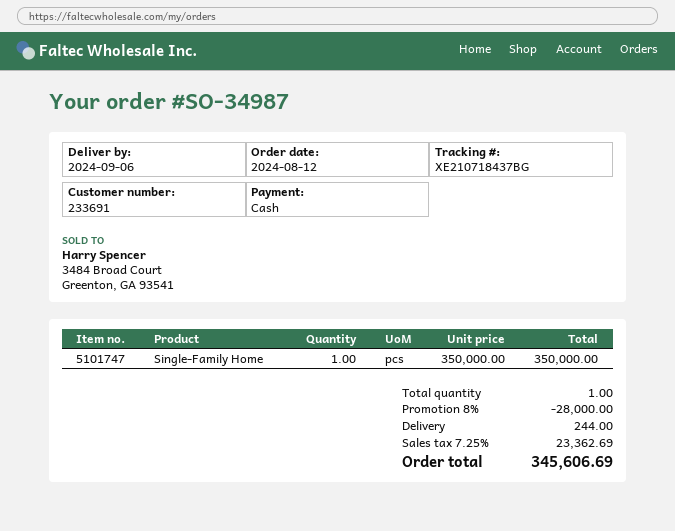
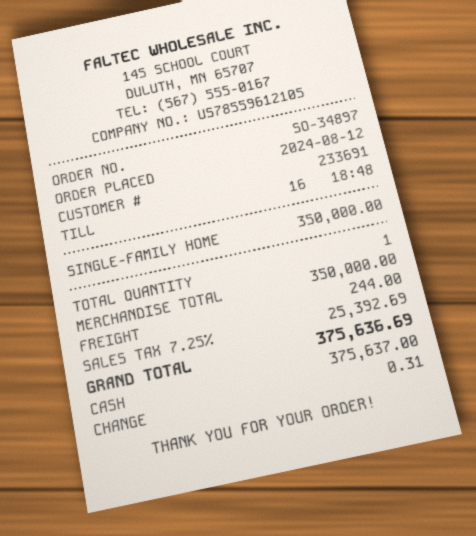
order number: SO-34987 -> SO-34897
discount: 8% = 28000.00 -> none
tax: 7.25% = 23362.69 -> 7.25% = 25392.69
total: 345606.69 -> 375636.69

